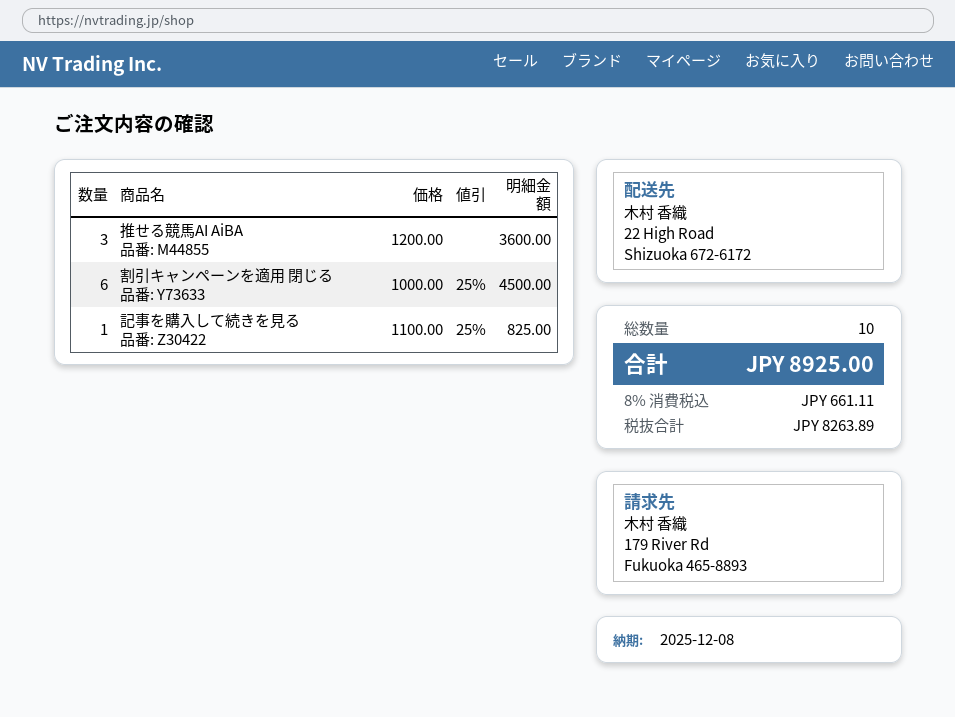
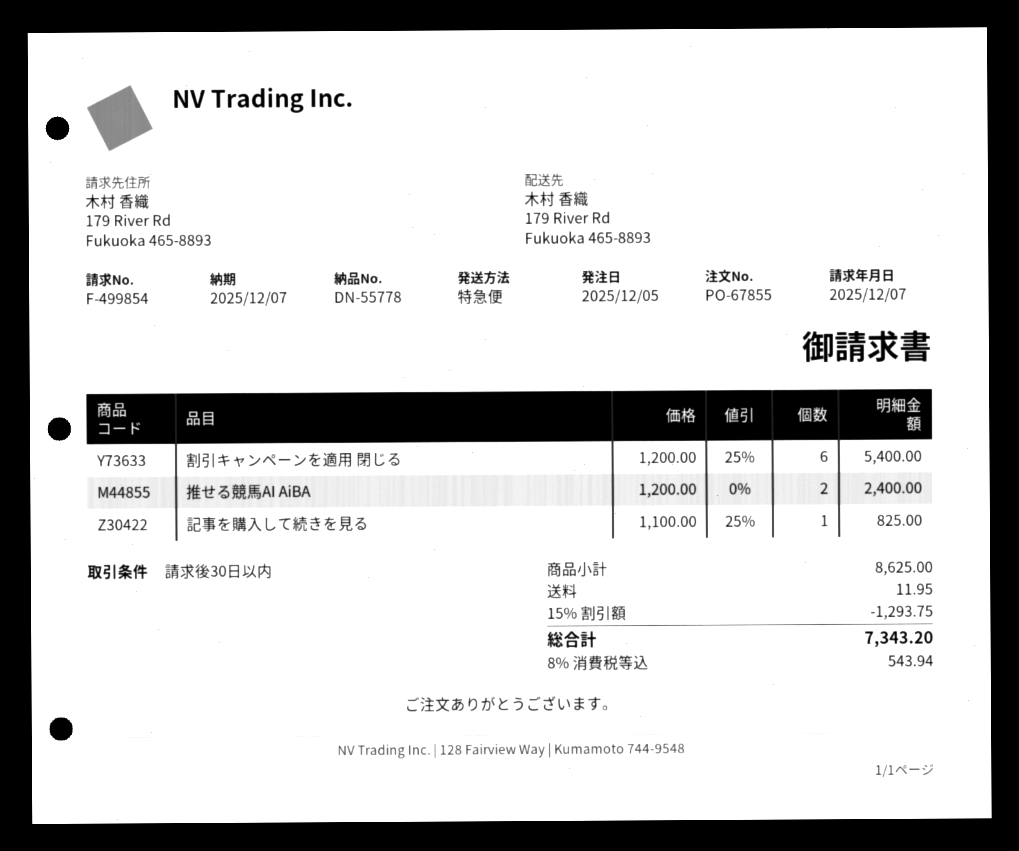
delivery date: 2025-12-08 -> 2025-12-07
ship to: 22 High Road, Shizuoka 672-6172 -> 179 River Rd, Fukuoka 465-8893
推せる競馬AI AiBA: 3 x 1200.00 = 3600.00 -> 2 x 1200.00 = 2400.00
割引キャンペーンを適用 閉じる: 6 x 1000.00 - 25% = 4500.00 -> 6 x 1200.00 - 25% = 5400.00
discount: none -> 15% = 1293.75
shipping: none -> 11.95
tax: 8% = 661.11 -> 8% = 543.94
total: 8925.00 -> 7343.20

